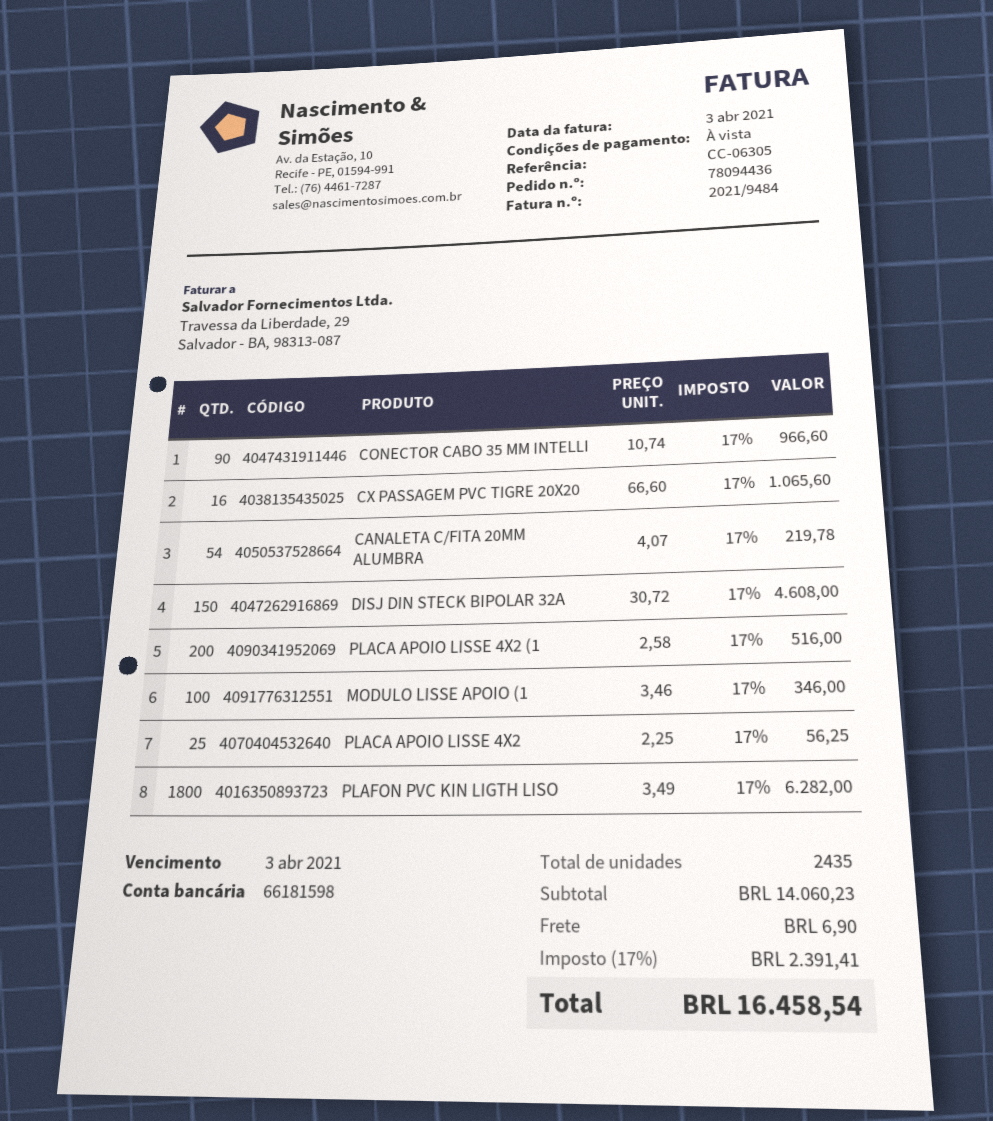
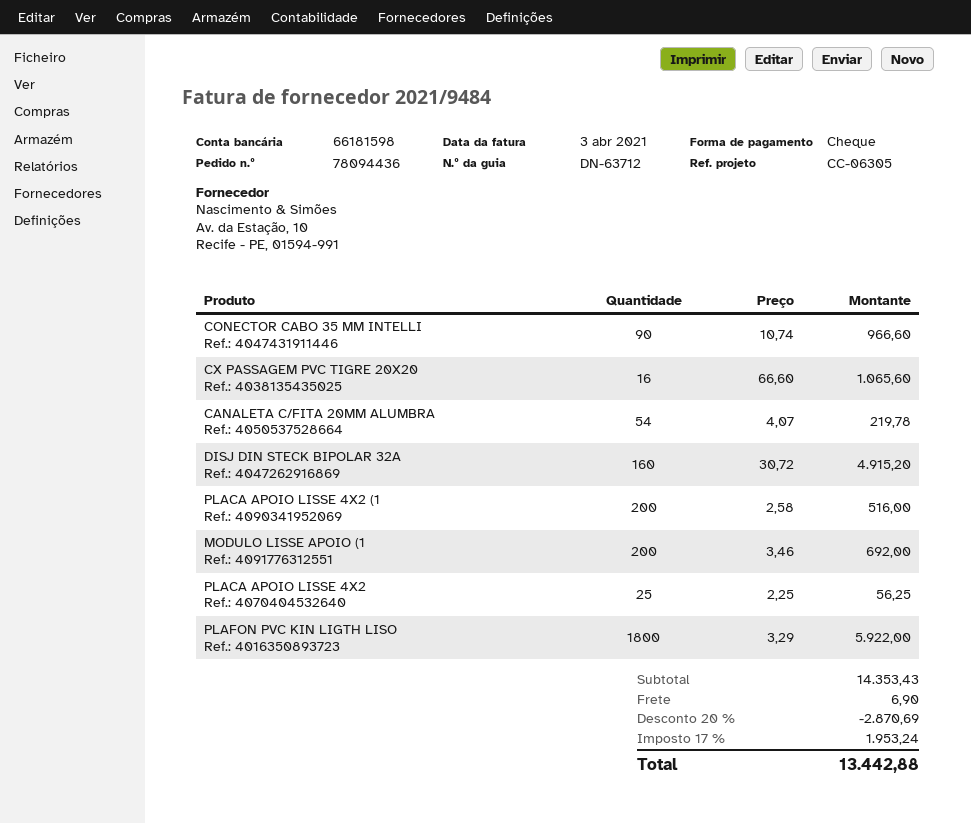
DISJ DIN STECK BIPOLAR 32A: 150 x 30.72 = 4608.00 -> 160 x 30.72 = 4915.20
MODULO LISSE APOIO (1: 100 x 3.46 = 346.00 -> 200 x 3.46 = 692.00
PLAFON PVC KIN LIGTH LISO: 1800 x 3.49 = 6282.00 -> 1800 x 3.29 = 5922.00
subtotal: 14060.23 -> 14353.43
discount: none -> 20% = 2870.69
tax: 17% = 2391.41 -> 17% = 1953.24
total: 16458.54 -> 13442.88

